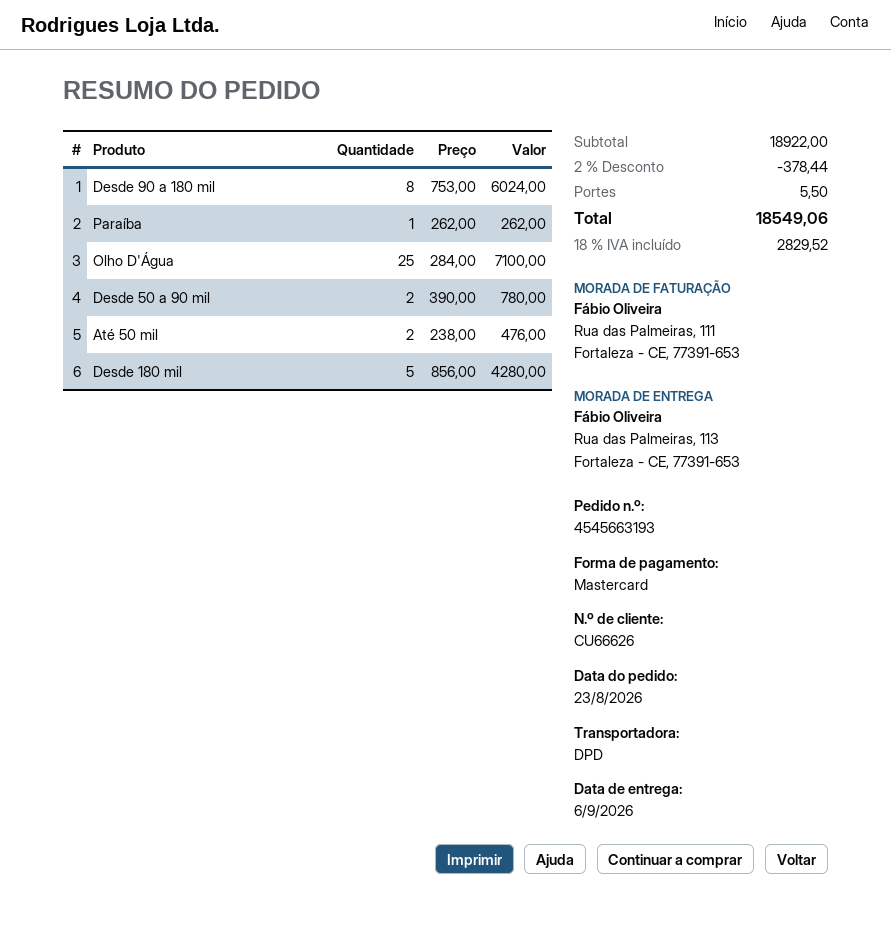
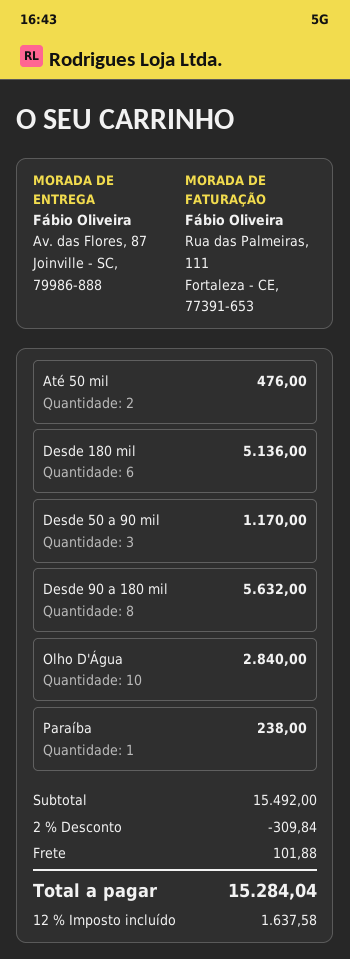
ship to: Rua das Palmeiras, 113, Fortaleza - CE, 77391-653 -> Av. das Flores, 87, Joinville - SC, 79986-888
Desde 90 a 180 mil: 8 for 6024.00 -> 8 for 5632.00
Paraíba: 1 for 262.00 -> 1 for 238.00
Olho D'Água: 25 for 7100.00 -> 10 for 2840.00
Desde 50 a 90 mil: 2 for 780.00 -> 3 for 1170.00
Desde 180 mil: 5 for 4280.00 -> 6 for 5136.00
subtotal: 18922.00 -> 15492.00
discount: 2% = 378.44 -> 2% = 309.84
shipping: 5.50 -> 101.88
tax: 18% = 2829.52 -> 12% = 1637.58
total: 18549.06 -> 15284.04

